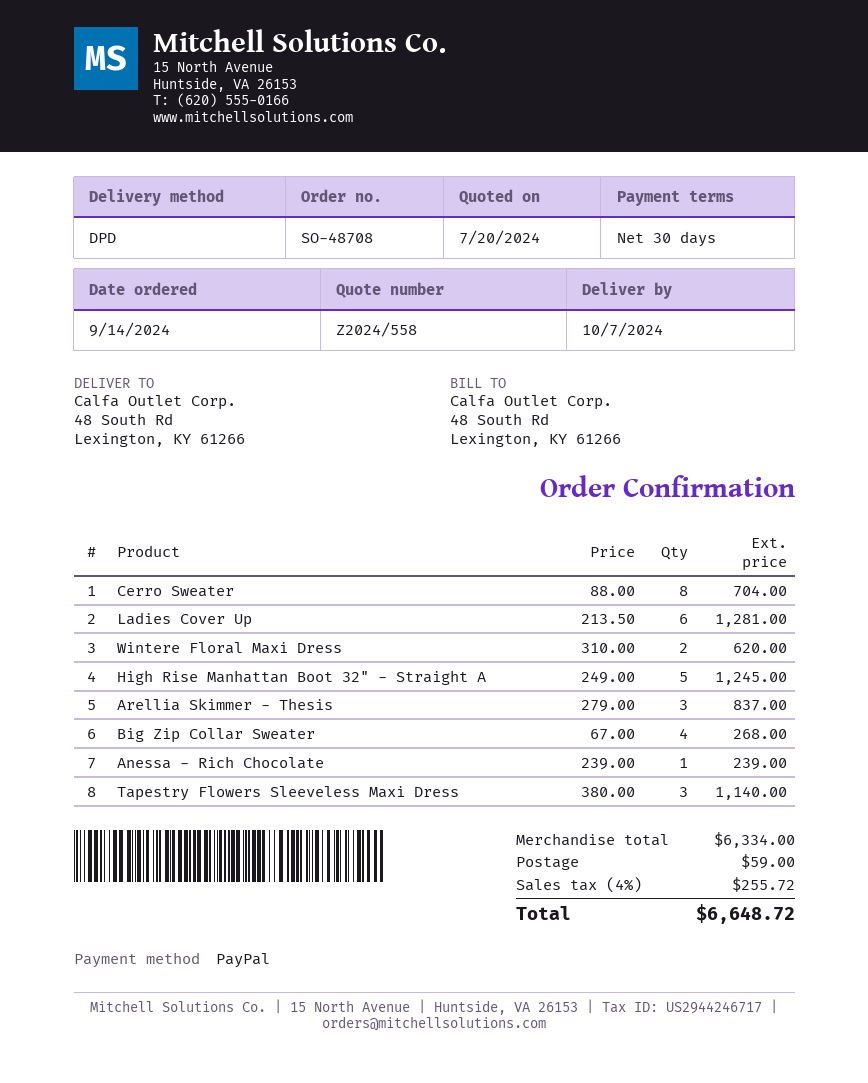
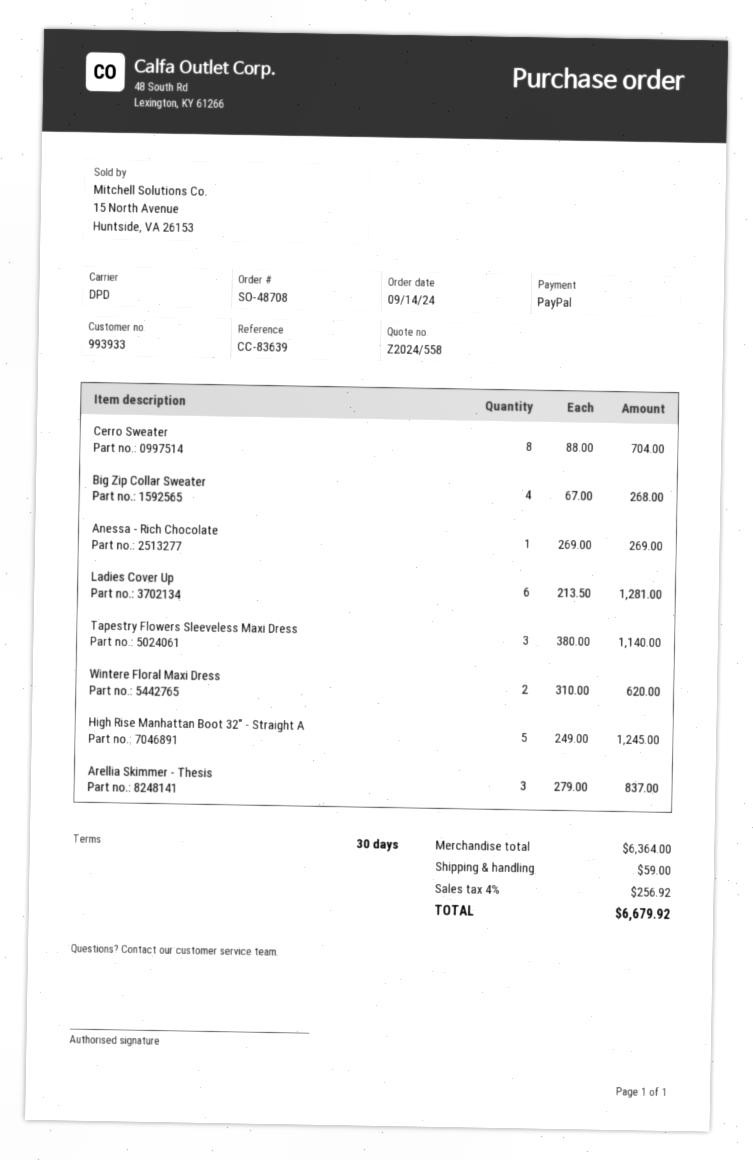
Anessa - Rich Chocolate: 1 x 239.00 = 239.00 -> 1 x 269.00 = 269.00
subtotal: 6334.00 -> 6364.00
tax: 4% = 255.72 -> 4% = 256.92
total: 6648.72 -> 6679.92

